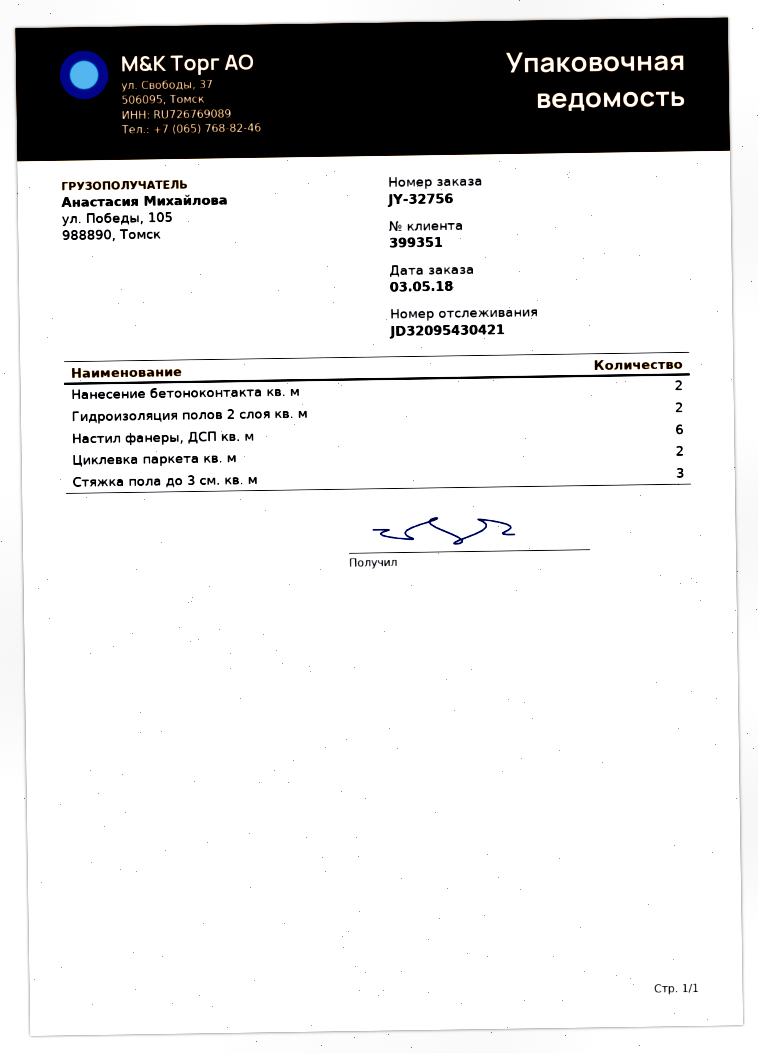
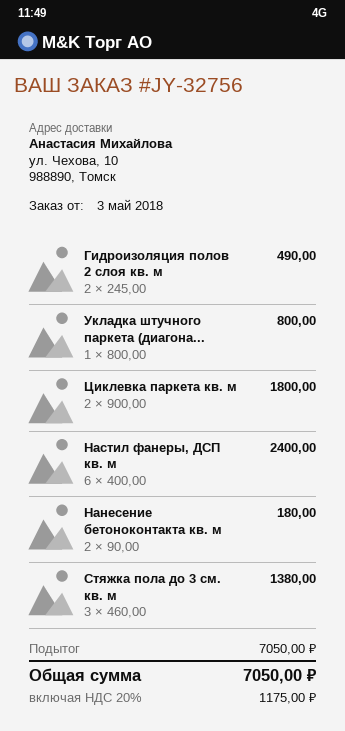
ship to: ул. Победы, 105, 988890, Томск -> ул. Чехова, 10, 988890, Томск
Укладка штучного паркета (диагона...: none -> 1

